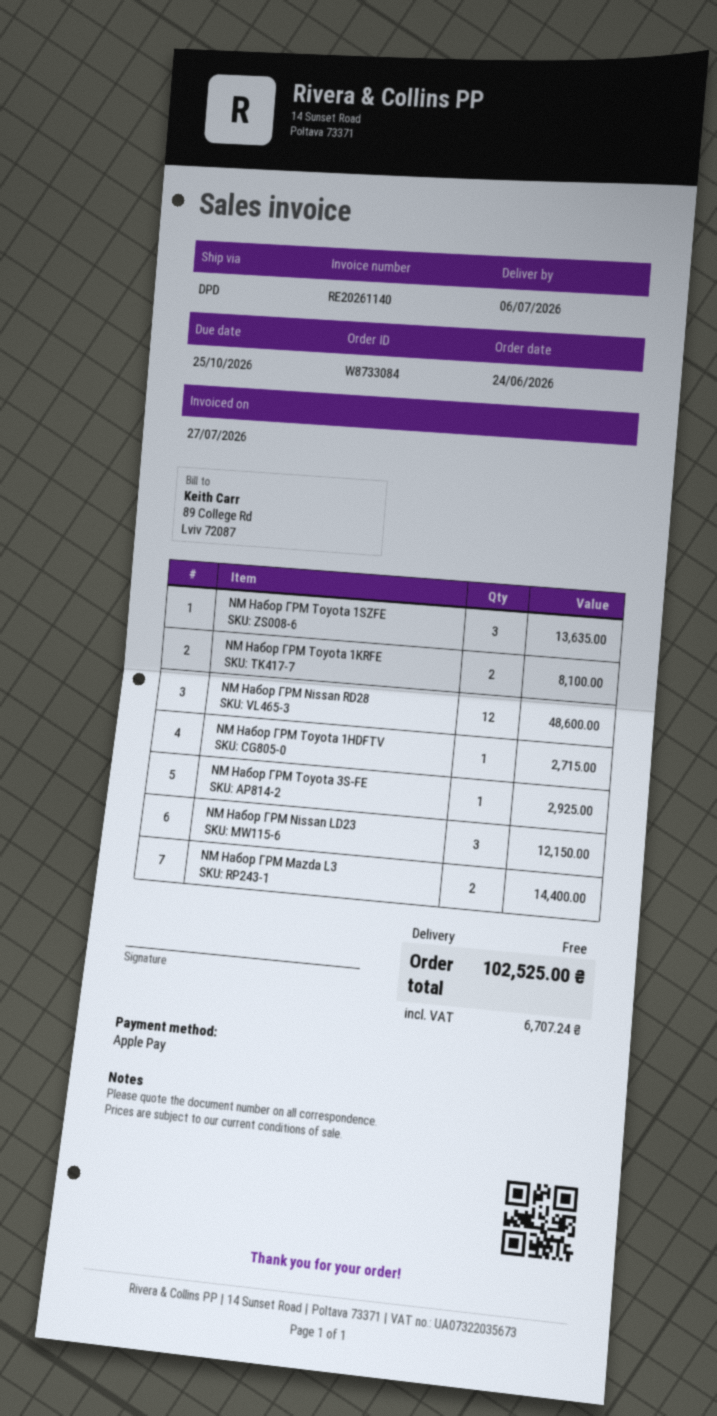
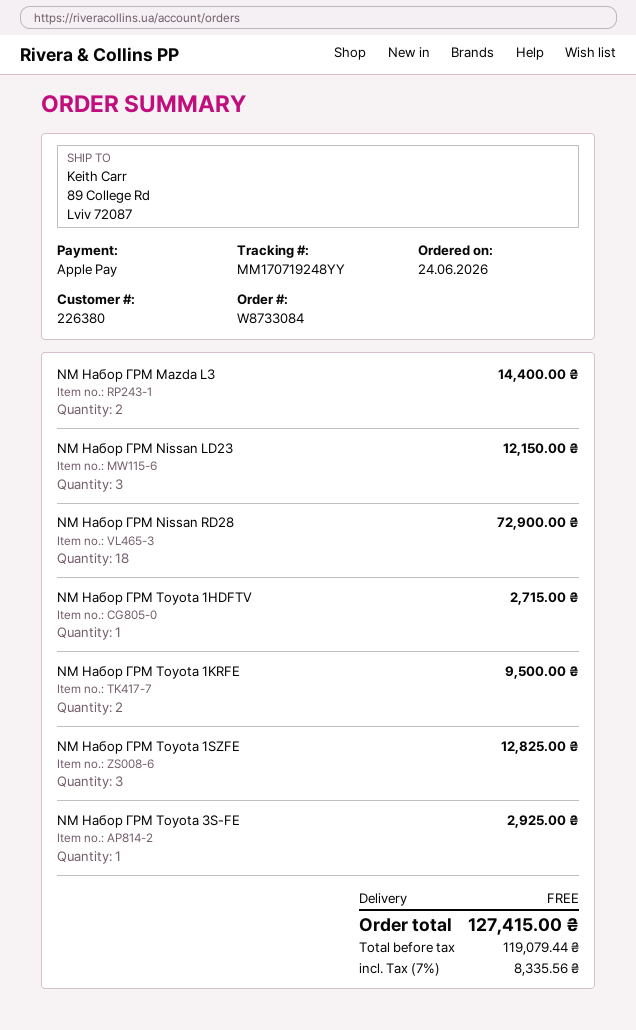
NM Набор ГРМ Toyota 1SZFE: 3 for 13635.00 -> 3 for 12825.00
NM Набор ГРМ Toyota 1KRFE: 2 for 8100.00 -> 2 for 9500.00
NM Набор ГРМ Nissan RD28: 12 for 48600.00 -> 18 for 72900.00
tax: 6707.24 -> 8335.56
total: 102525.00 -> 127415.00

